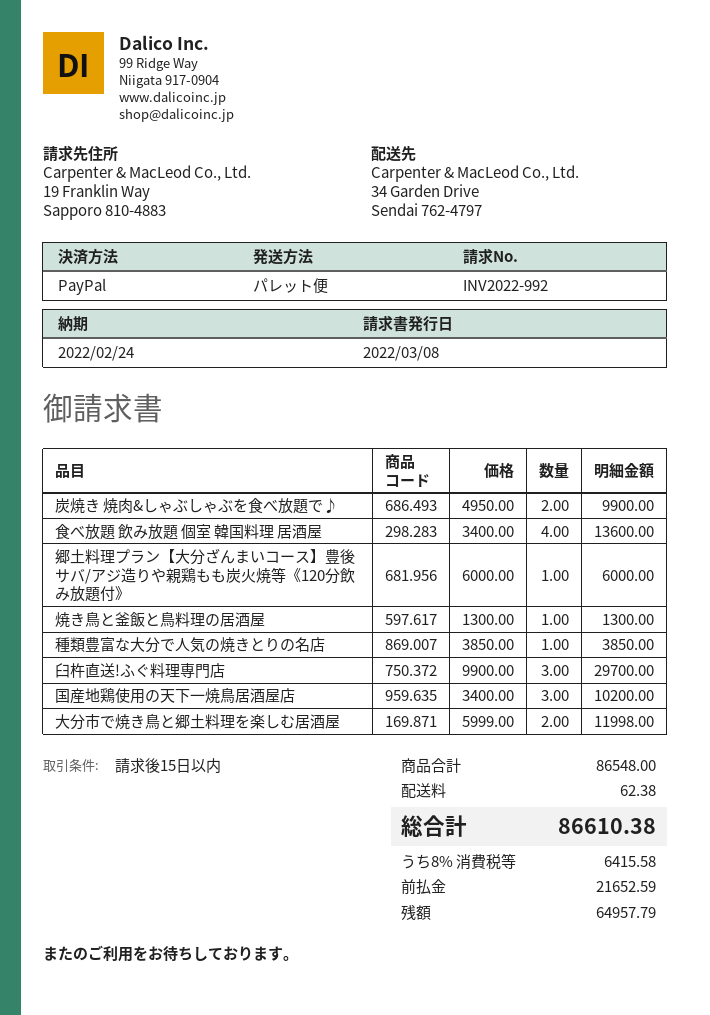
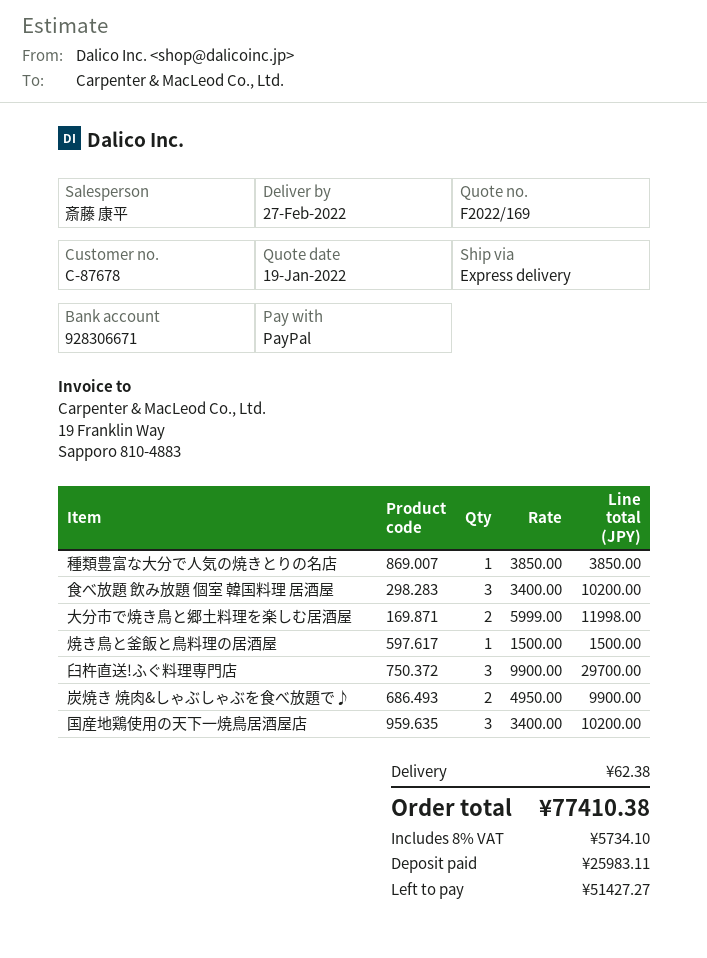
delivery date: 2022-02-24 -> 2022-02-27
shipping method: pallet freight -> express
食べ放題 飲み放題 個室 韓国料理 居酒屋: 4 x 3400.00 = 13600.00 -> 3 x 3400.00 = 10200.00
郷土料理プラン【大分ざんまいコース】豊後サバ/アジ造りや親鶏もも炭火焼等《120分飲み放題付》: 1 x 6000.00 = 6000.00 -> none
焼き鳥と釜飯と鳥料理の居酒屋: 1 x 1300.00 = 1300.00 -> 1 x 1500.00 = 1500.00
tax: 8% = 6415.58 -> 8% = 5734.10
total: 86610.38 -> 77410.38
deposit: 21652.59 -> 25983.11
balance: 64957.79 -> 51427.27

